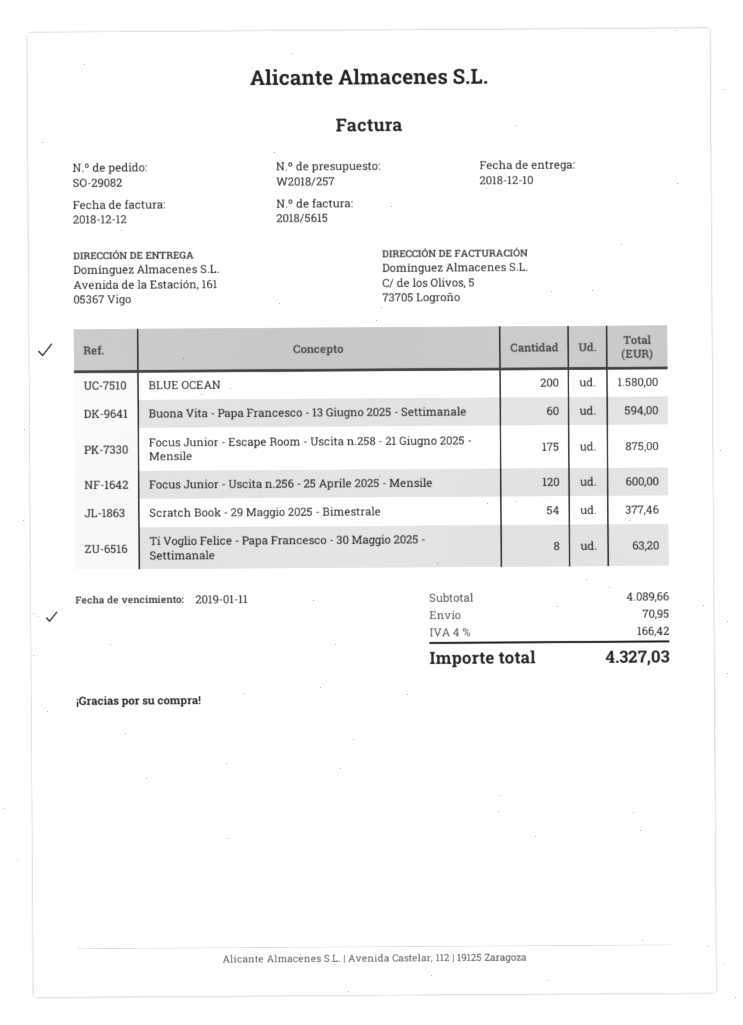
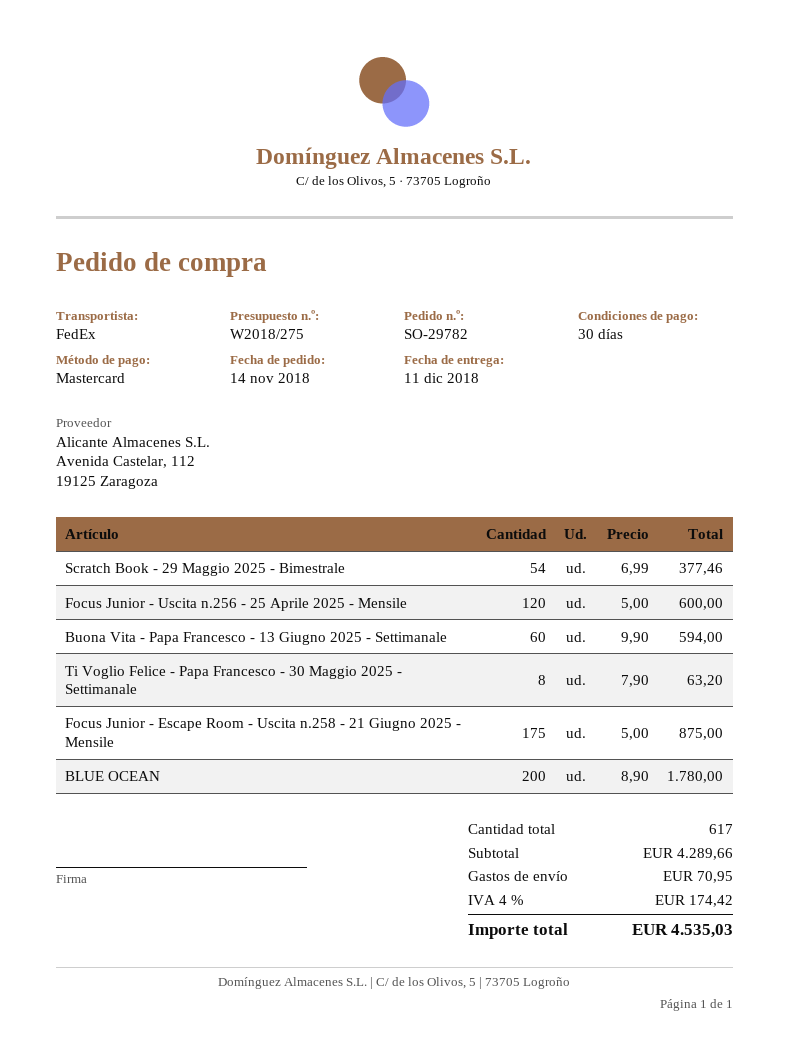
quote number: W2018/257 -> W2018/275
order number: SO-29082 -> SO-29782
delivery date: 2018-12-10 -> 2018-12-11
BLUE OCEAN: 200 for 1580.00 -> 200 for 1780.00
subtotal: 4089.66 -> 4289.66
tax: 4% = 166.42 -> 4% = 174.42
total: 4327.03 -> 4535.03

